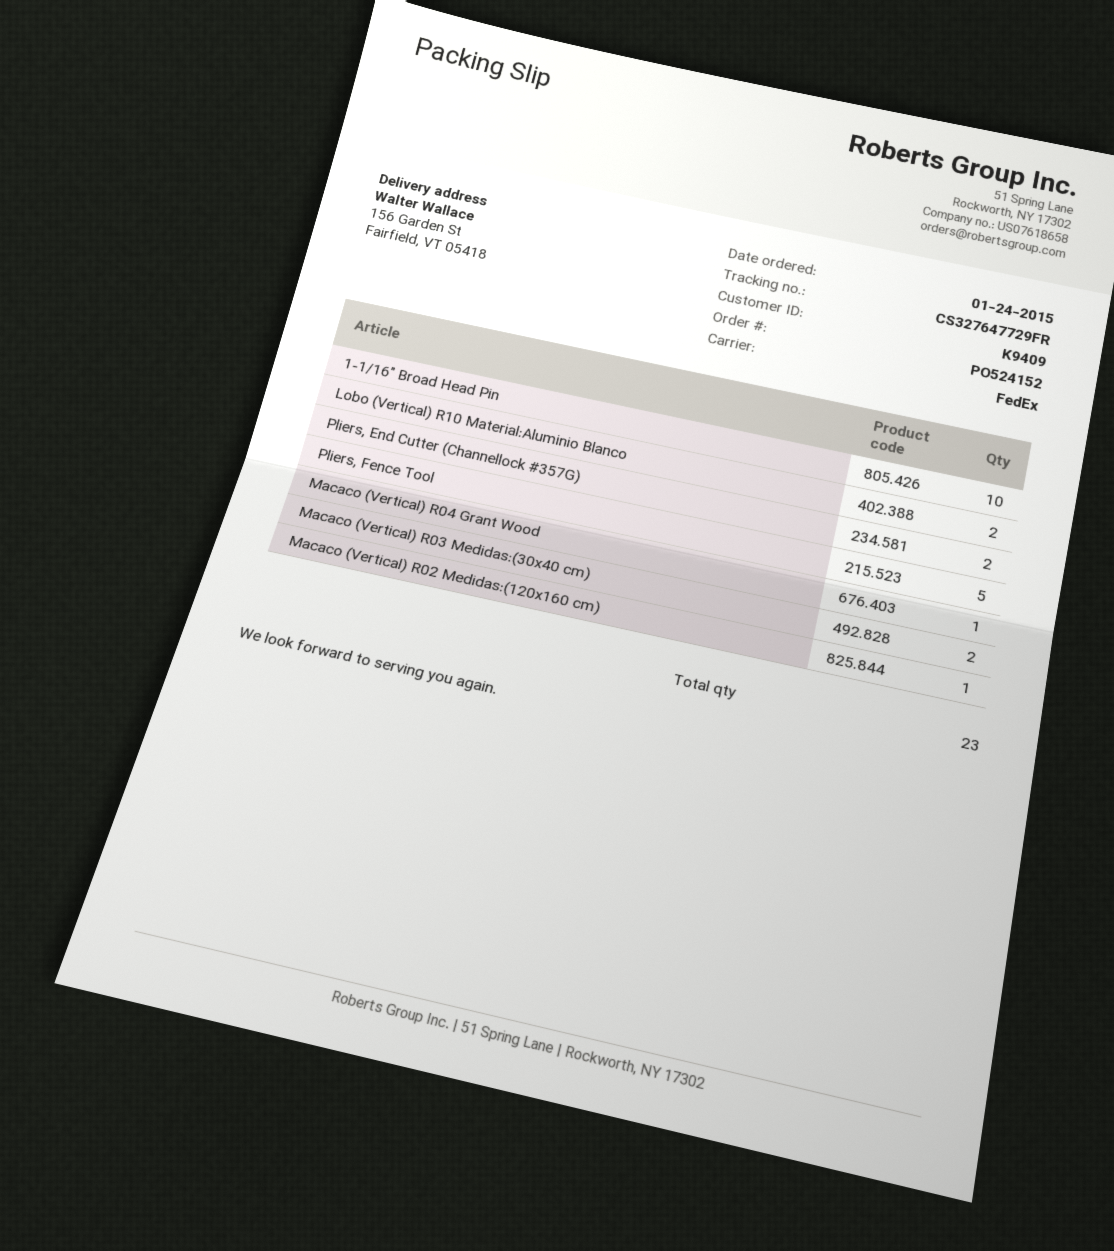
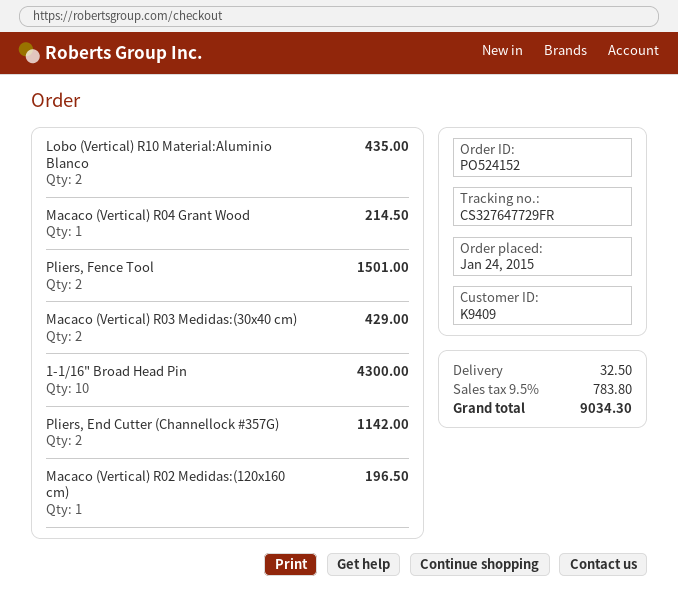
Pliers, Fence Tool: 5 -> 2

